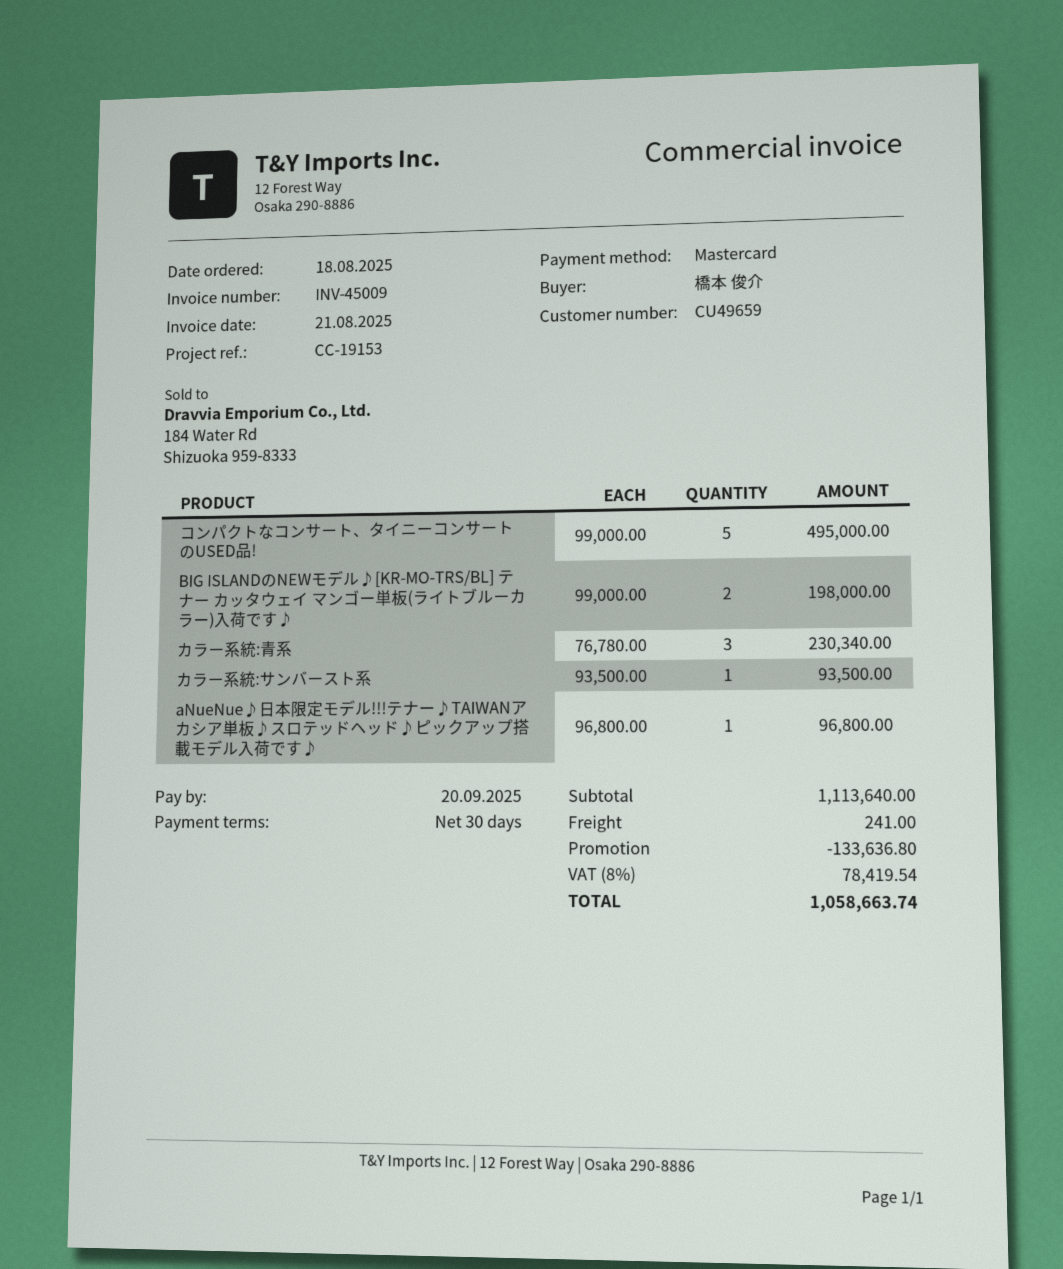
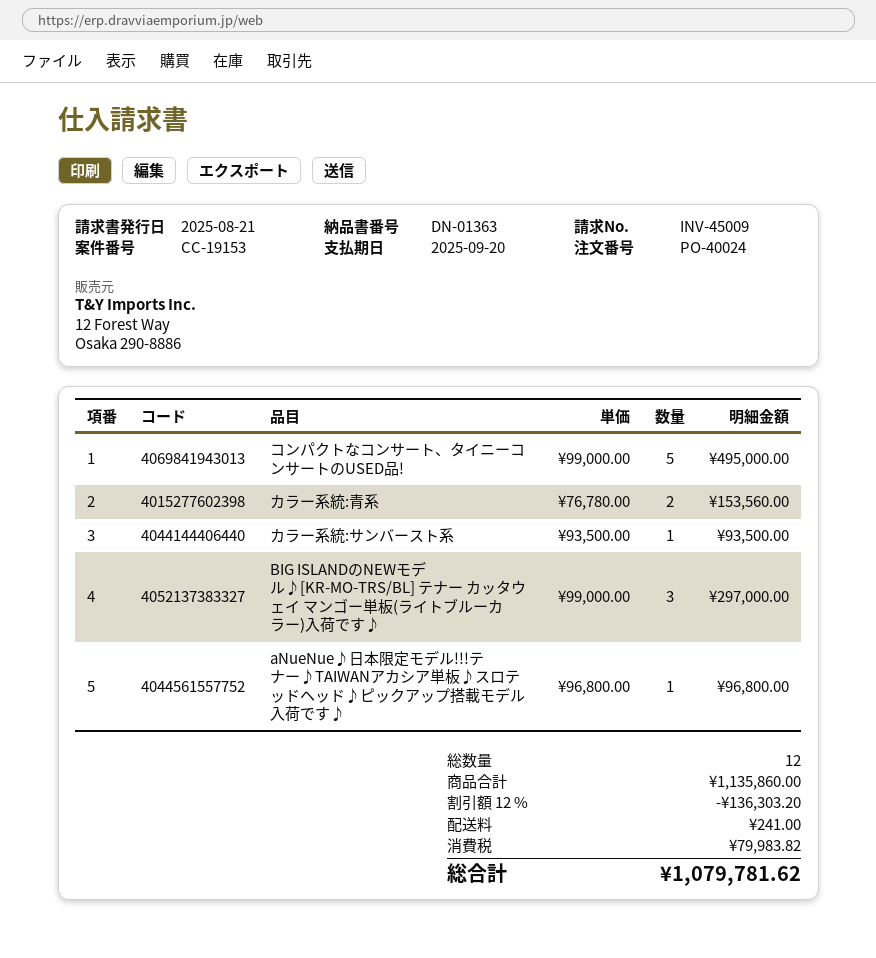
BIG ISLANDのNEWモデル♪[KR-MO-TRS/BL] テナー カッタウェイ マンゴー単板(ライトブルーカラー)入荷です♪: 2 x 99000.00 = 198000.00 -> 3 x 99000.00 = 297000.00
カラー系統:青系: 3 x 76780.00 = 230340.00 -> 2 x 76780.00 = 153560.00
subtotal: 1113640.00 -> 1135860.00
discount: 133636.80 -> 136303.20
tax: 78419.54 -> 79983.82
total: 1058663.74 -> 1079781.62

